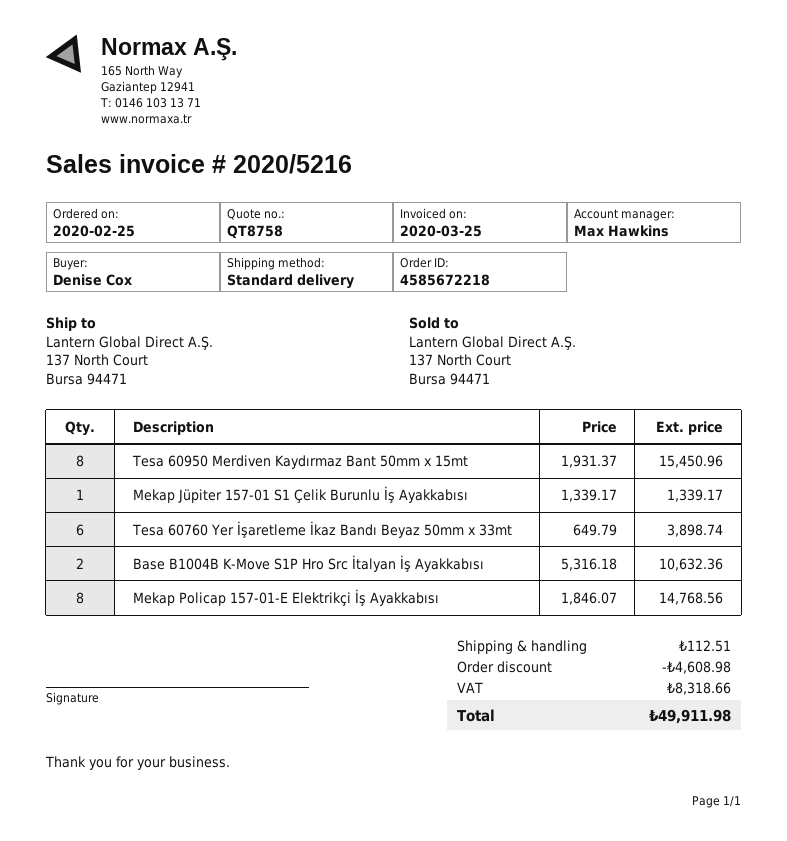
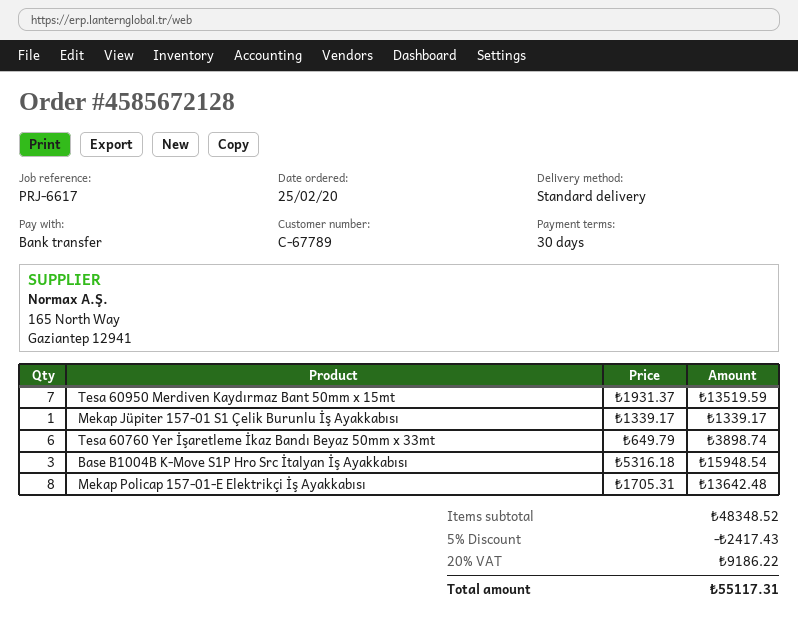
order number: 4585672218 -> 4585672128
Tesa 60950 Merdiven Kaydırmaz Bant 50mm x 15mt: 8 x 1931.37 = 15450.96 -> 7 x 1931.37 = 13519.59
Base B1004B K-Move S1P Hro Src İtalyan İş Ayakkabısı: 2 x 5316.18 = 10632.36 -> 3 x 5316.18 = 15948.54
Mekap Policap 157-01-E Elektrikçi İş Ayakkabısı: 8 x 1846.07 = 14768.56 -> 8 x 1705.31 = 13642.48
discount: 4608.98 -> 2417.43
shipping: 112.51 -> none
tax: 8318.66 -> 9186.22
total: 49911.98 -> 55117.31

